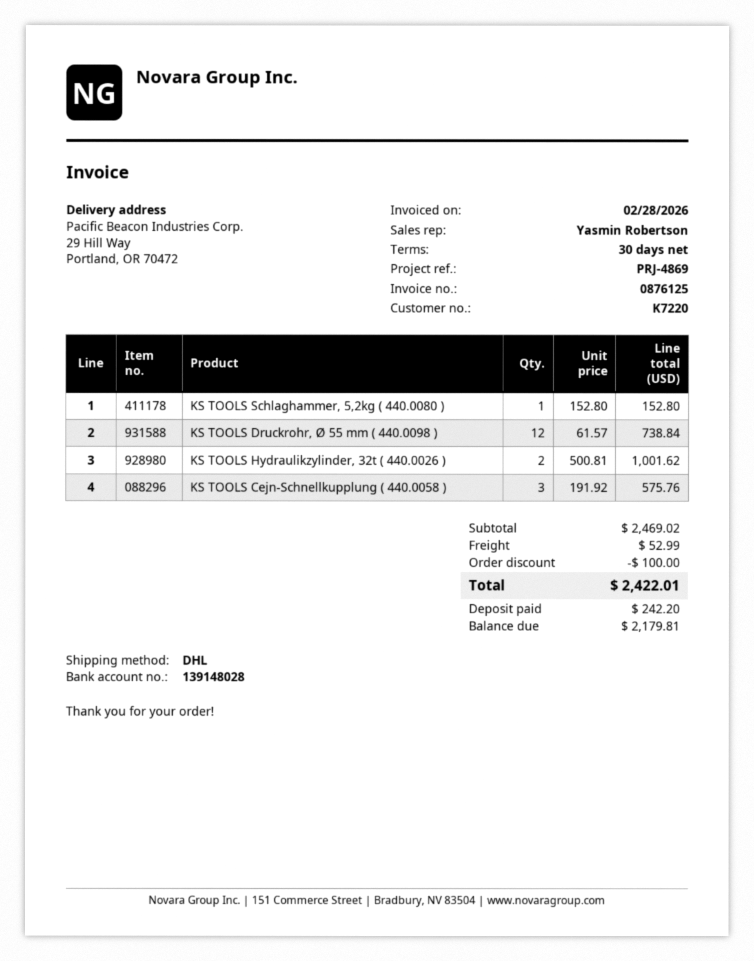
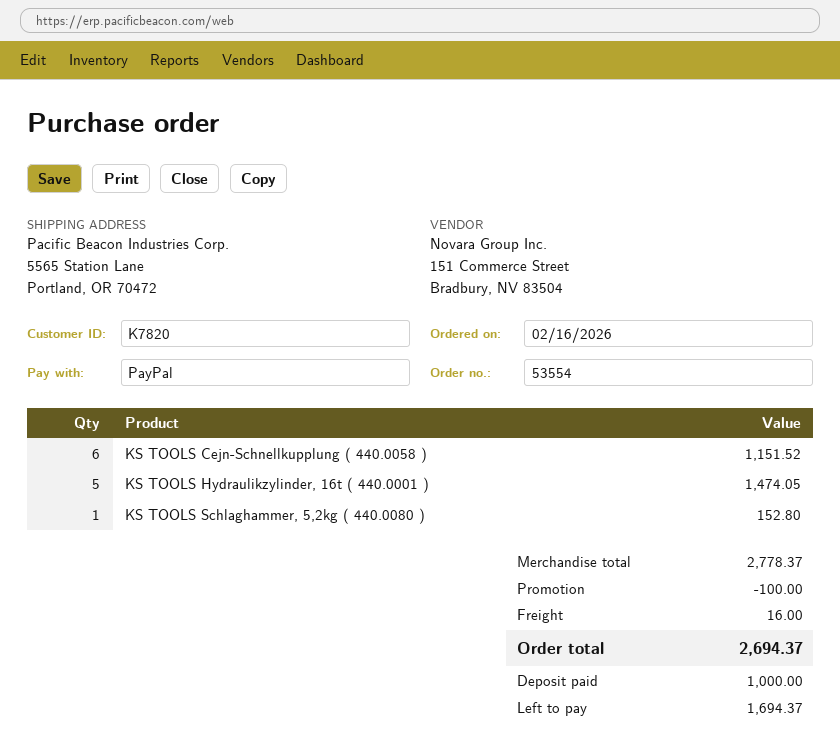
customer number: K7220 -> K7820
ship to: 29 Hill Way, Portland, OR 70472 -> 5565 Station Lane, Portland, OR 70472
KS TOOLS Druckrohr, Ø 55 mm ( 440.0098 ): 12 for 738.84 -> none
KS TOOLS Hydraulikzylinder, 32t ( 440.0026 ): 2 for 1001.62 -> none
KS TOOLS Cejn-Schnellkupplung ( 440.0058 ): 3 for 575.76 -> 6 for 1151.52
KS TOOLS Hydraulikzylinder, 16t ( 440.0001 ): none -> 5 for 1474.05
subtotal: 2469.02 -> 2778.37
shipping: 52.99 -> 16.00
total: 2422.01 -> 2694.37
deposit: 242.20 -> 1000.00
balance: 2179.81 -> 1694.37

